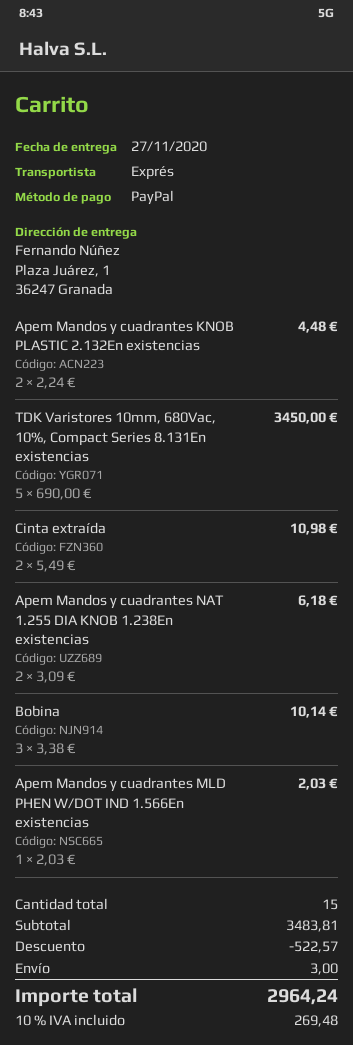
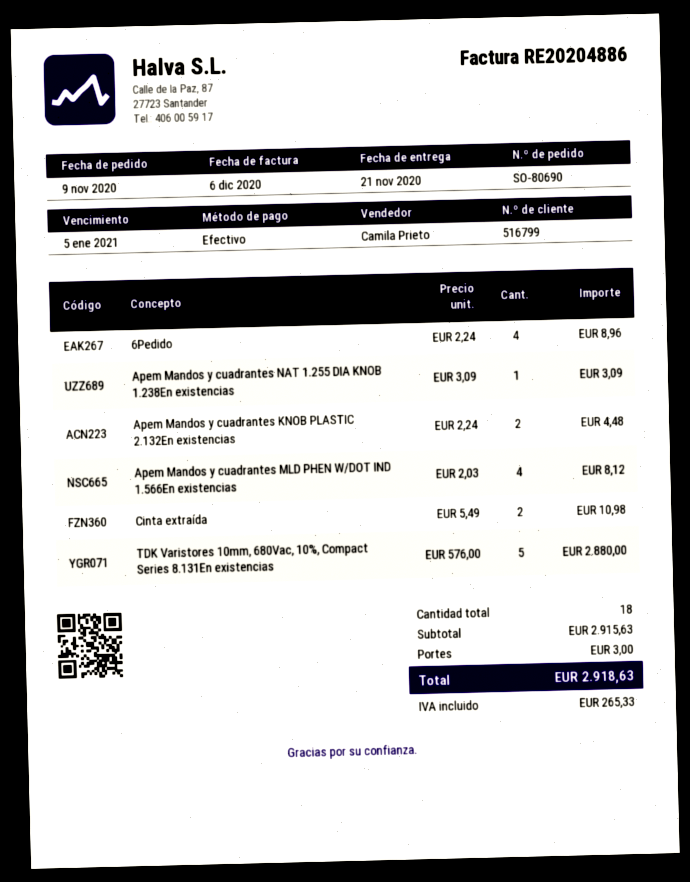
delivery date: 2020-11-27 -> 2020-11-21
payment method: PayPal -> cash
TDK Varistores 10mm, 680Vac, 10%, Compact Series 8.131En existencias: 5 x 690.00 = 3450.00 -> 5 x 576.00 = 2880.00
Apem Mandos y cuadrantes NAT 1.255 DIA KNOB 1.238En existencias: 2 x 3.09 = 6.18 -> 1 x 3.09 = 3.09
Bobina: 3 x 3.38 = 10.14 -> none
Apem Mandos y cuadrantes MLD PHEN W/DOT IND 1.566En existencias: 1 x 2.03 = 2.03 -> 4 x 2.03 = 8.12
6Pedido: none -> 4 x 2.24 = 8.96
total quantity: 15 -> 18
subtotal: 3483.81 -> 2915.63
discount: 522.57 -> none
tax: 269.48 -> 265.33
total: 2964.24 -> 2918.63

